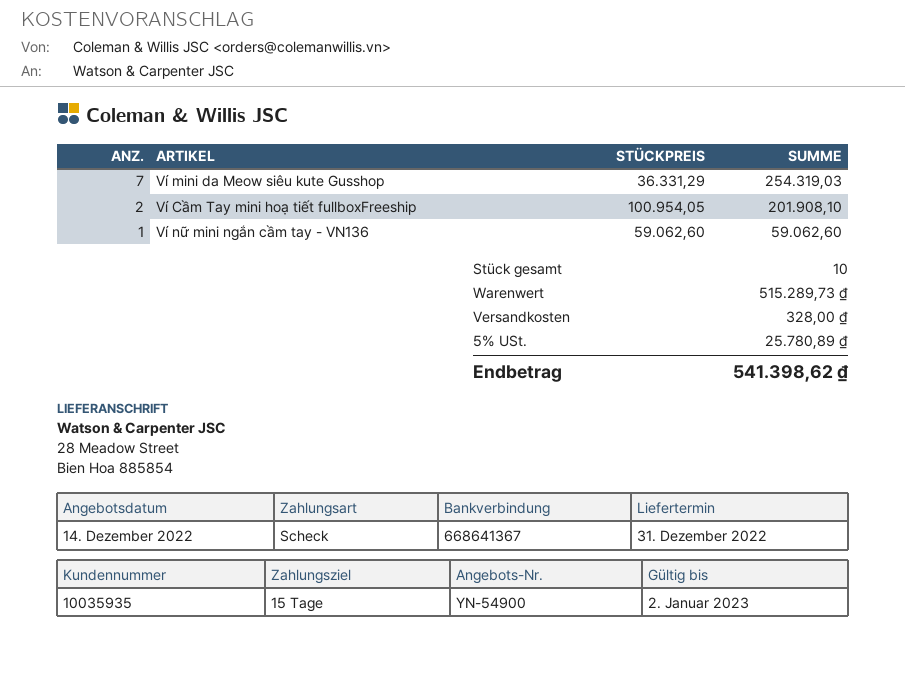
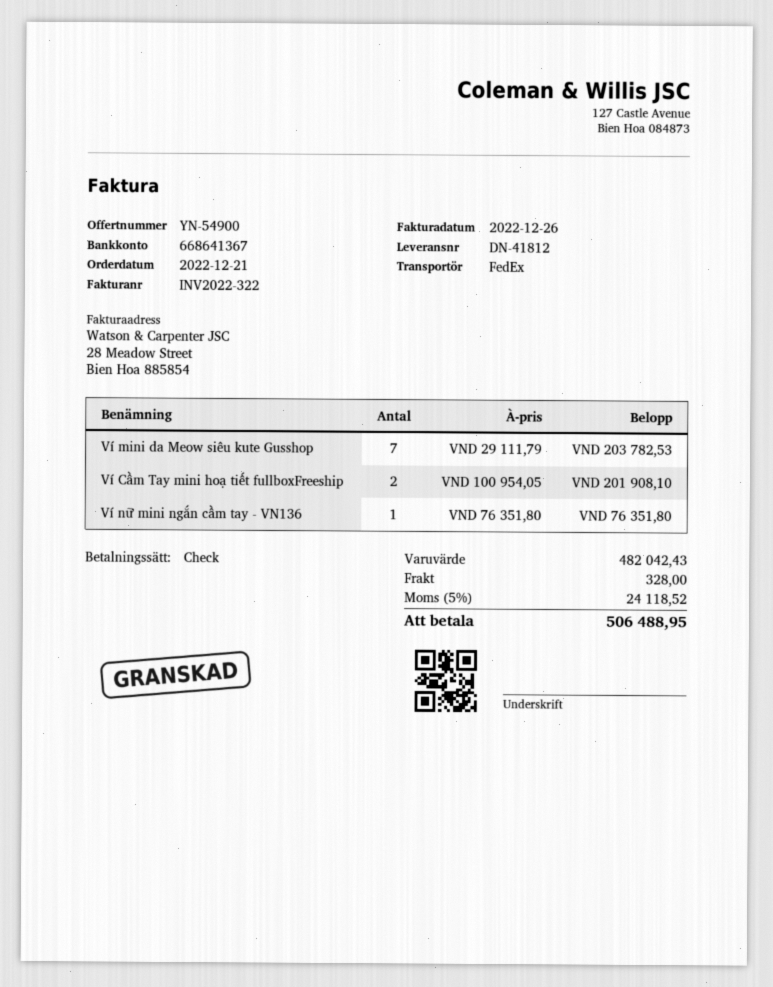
Ví mini da Meow siêu kute Gusshop: 7 x 36331.29 = 254319.03 -> 7 x 29111.79 = 203782.53
Ví nữ mini ngắn cầm tay - VN136: 1 x 59062.60 = 59062.60 -> 1 x 76351.80 = 76351.80
subtotal: 515289.73 -> 482042.43
tax: 5% = 25780.89 -> 5% = 24118.52
total: 541398.62 -> 506488.95

